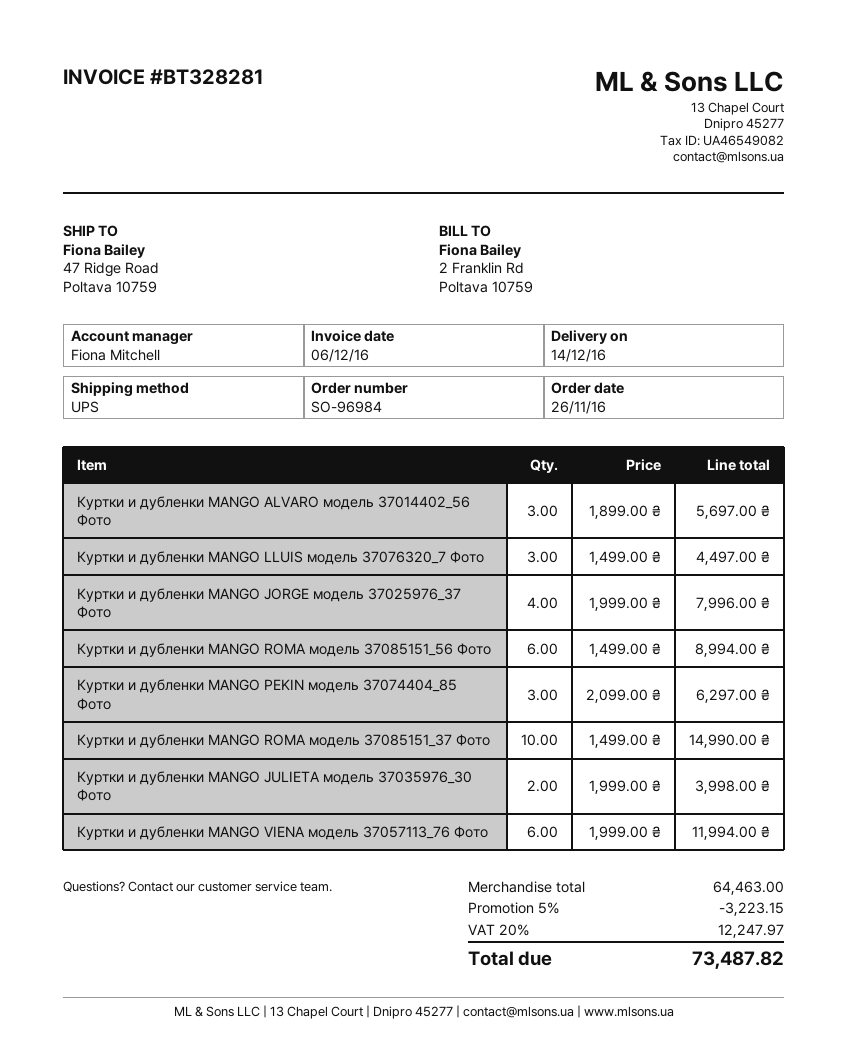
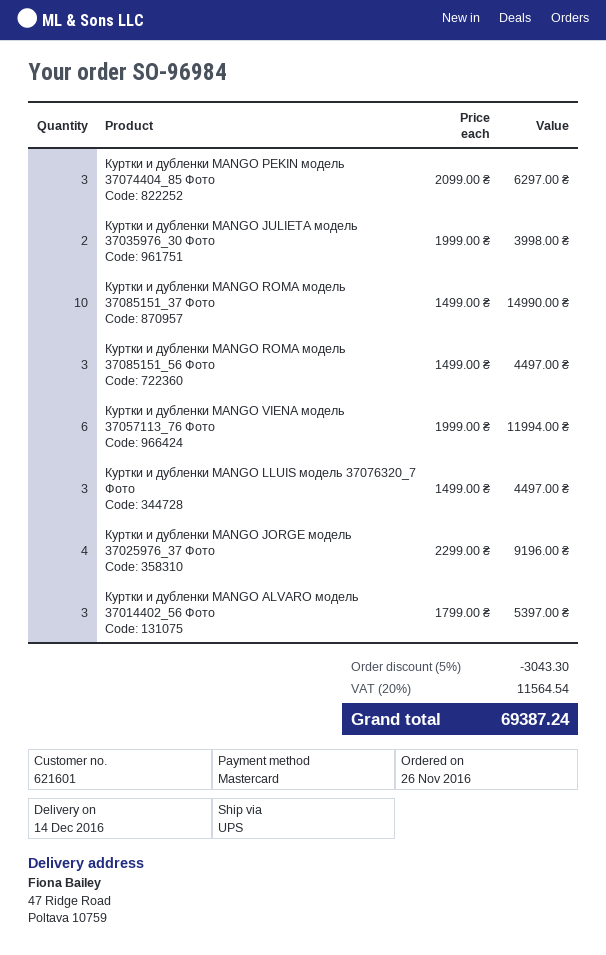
Куртки и дубленки MANGO ALVARO модель 37014402_56 Фото: 3 x 1899.00 = 5697.00 -> 3 x 1799.00 = 5397.00
Куртки и дубленки MANGO JORGE модель 37025976_37 Фото: 4 x 1999.00 = 7996.00 -> 4 x 2299.00 = 9196.00
Куртки и дубленки MANGO ROMA модель 37085151_56 Фото: 6 x 1499.00 = 8994.00 -> 3 x 1499.00 = 4497.00
discount: 5% = 3223.15 -> 5% = 3043.30
tax: 20% = 12247.97 -> 20% = 11564.54
total: 73487.82 -> 69387.24

